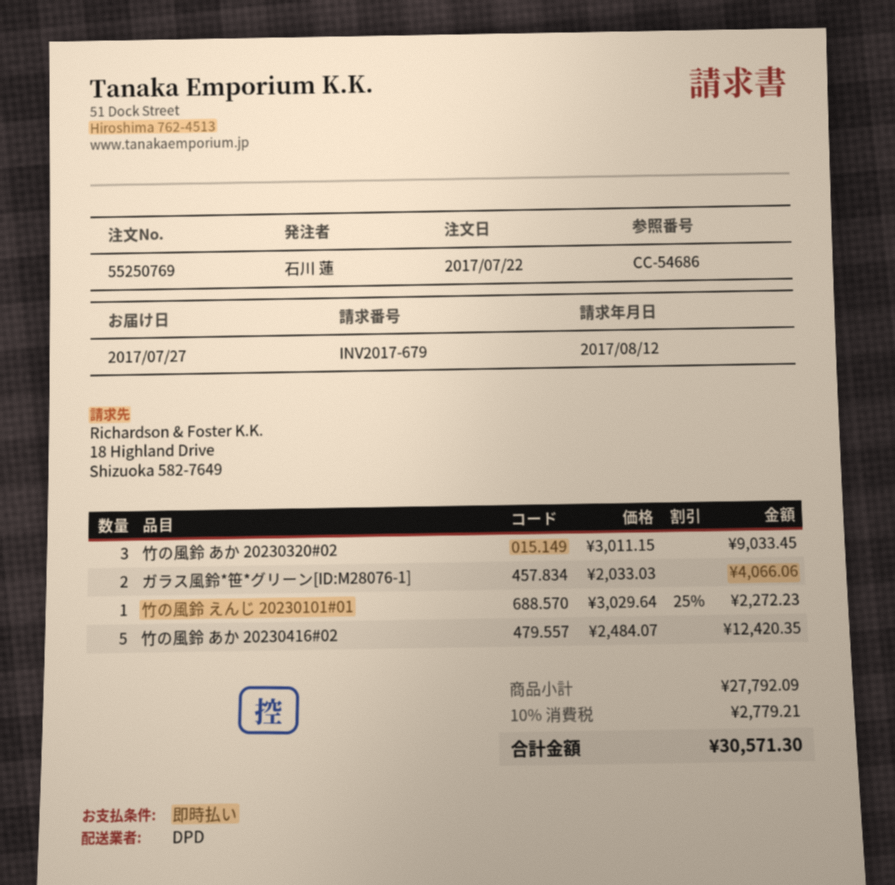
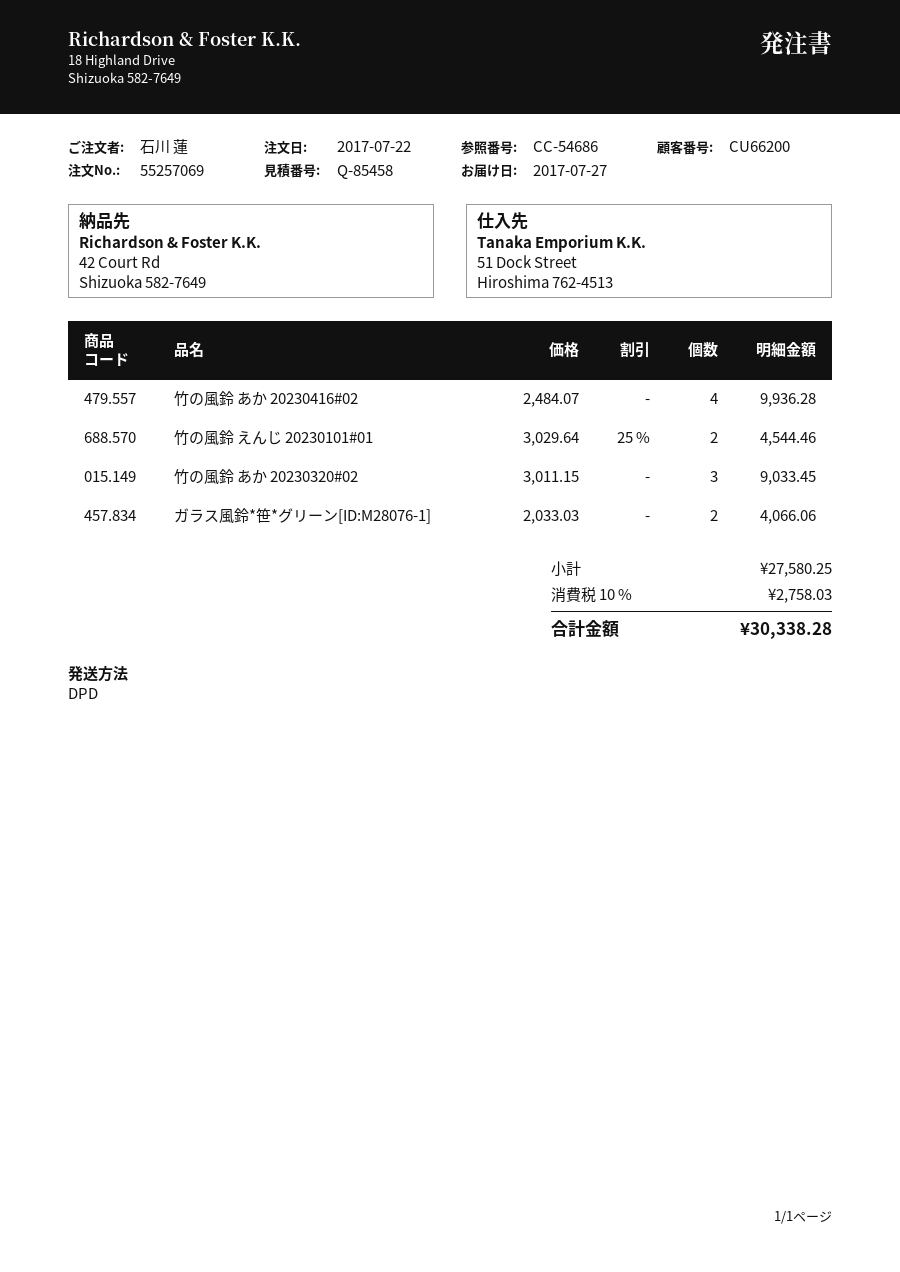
order number: 55250769 -> 55257069
竹の風鈴 えんじ 20230101#01: 1 x 3029.64 - 25% = 2272.23 -> 2 x 3029.64 - 25% = 4544.46
竹の風鈴 あか 20230416#02: 5 x 2484.07 = 12420.35 -> 4 x 2484.07 = 9936.28
subtotal: 27792.09 -> 27580.25
tax: 10% = 2779.21 -> 10% = 2758.03
total: 30571.30 -> 30338.28

